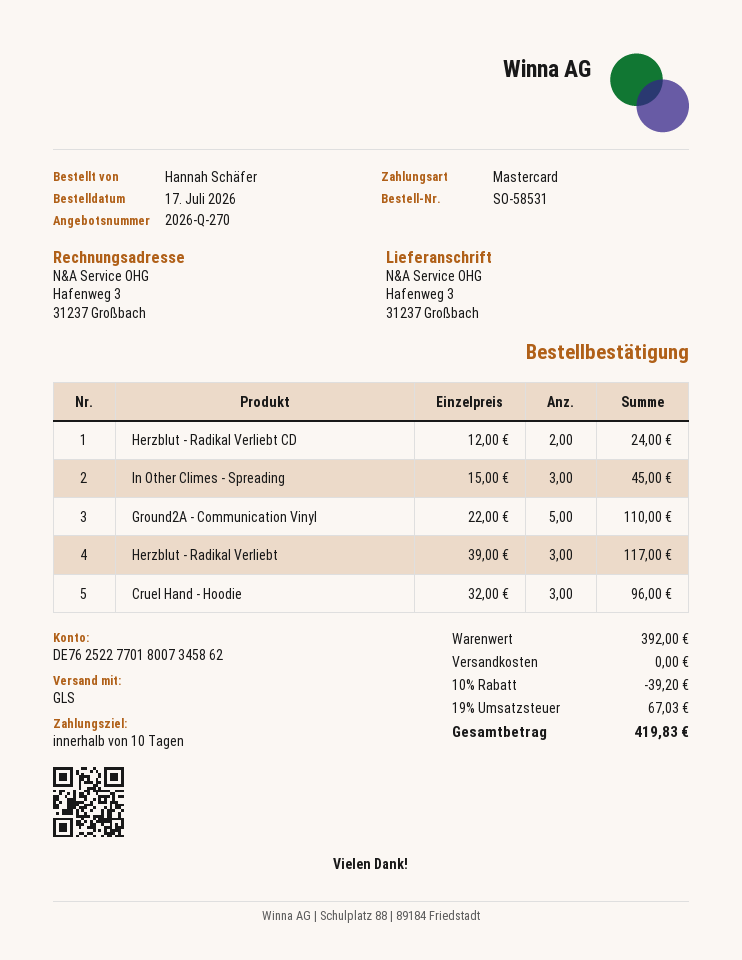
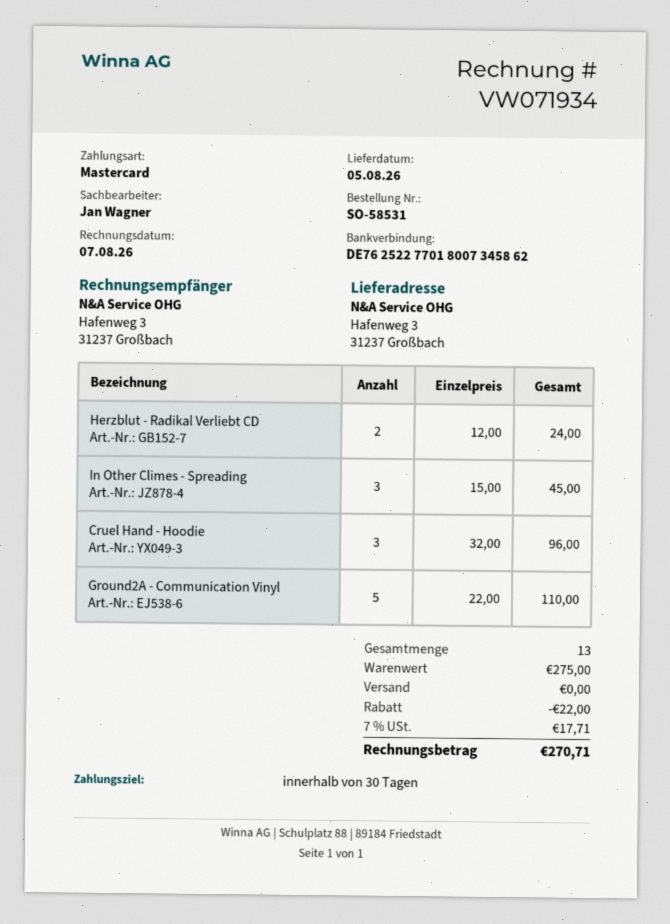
payment terms: 10 days -> 30 days
Herzblut - Radikal Verliebt: 3 x 39.00 = 117.00 -> none
subtotal: 392.00 -> 275.00
discount: 39.20 -> 22.00
tax: 19% = 67.03 -> 7% = 17.71
total: 419.83 -> 270.71

